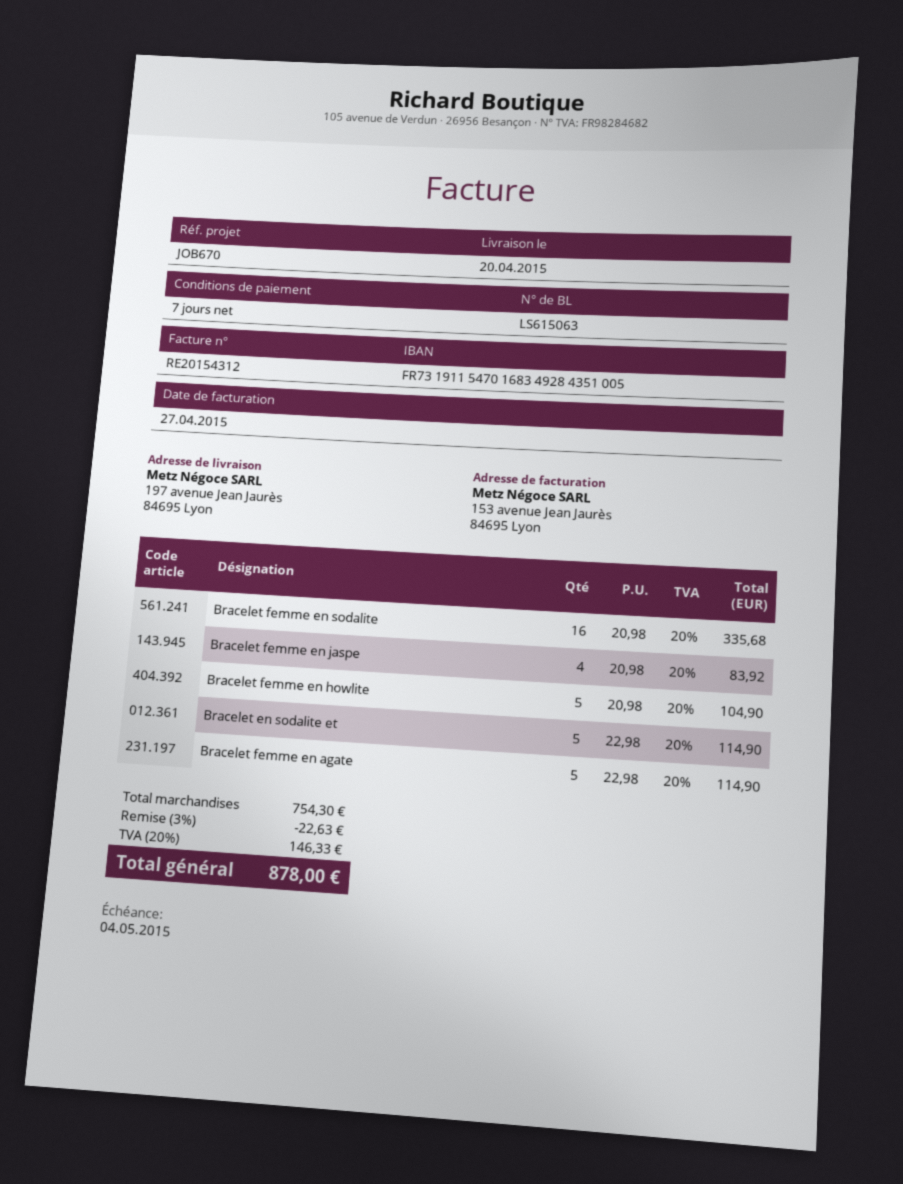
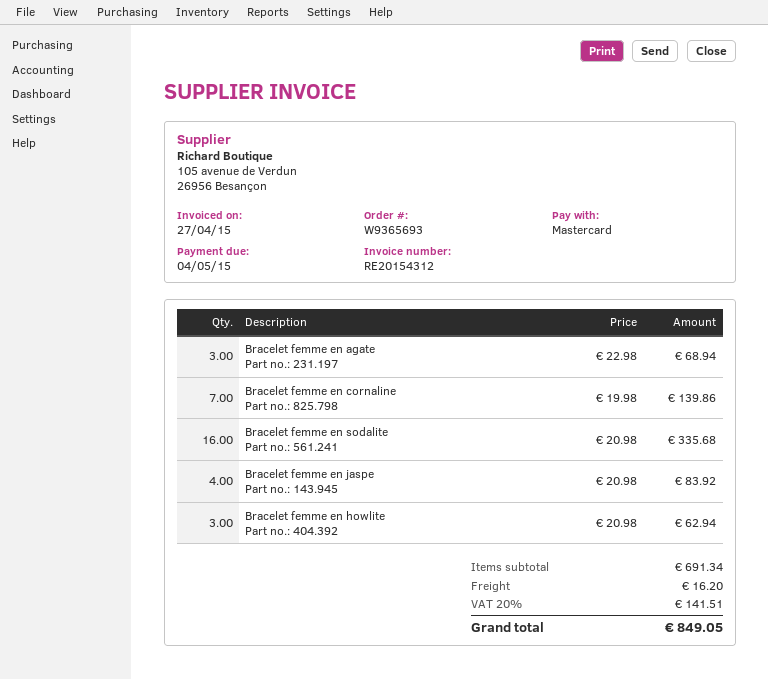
Bracelet femme en howlite: 5 x 20.98 = 104.90 -> 3 x 20.98 = 62.94
Bracelet en sodalite et: 5 x 22.98 = 114.90 -> none
Bracelet femme en agate: 5 x 22.98 = 114.90 -> 3 x 22.98 = 68.94
Bracelet femme en cornaline: none -> 7 x 19.98 = 139.86
subtotal: 754.30 -> 691.34
discount: 3% = 22.63 -> none
shipping: none -> 16.20
tax: 20% = 146.33 -> 20% = 141.51
total: 878.00 -> 849.05

